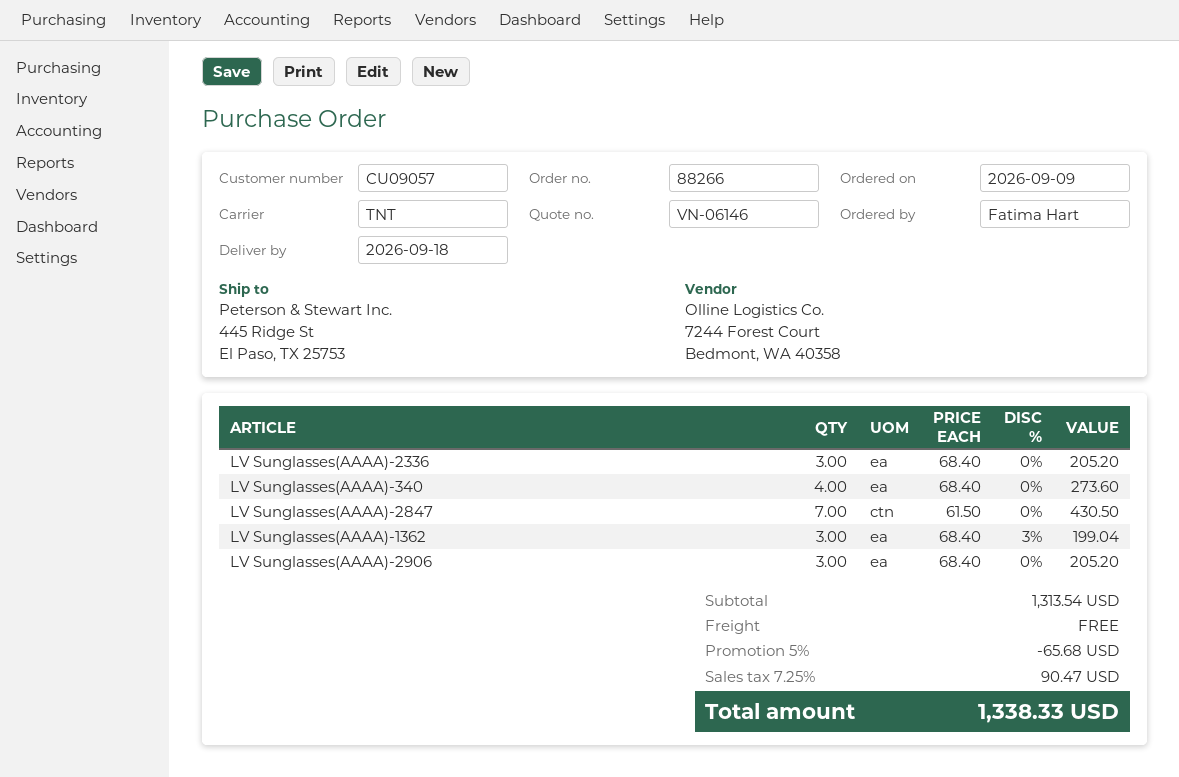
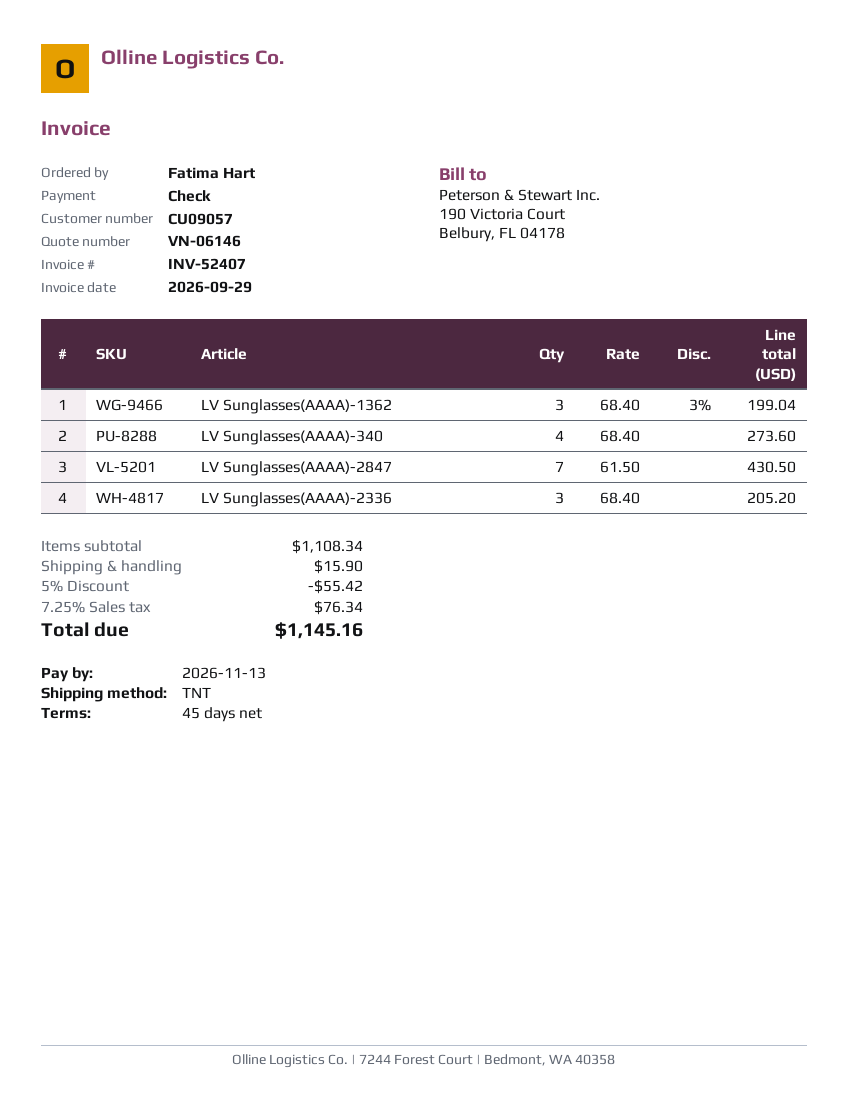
LV Sunglasses(AAAA)-2906: 3 x 68.40 = 205.20 -> none
subtotal: 1313.54 -> 1108.34
discount: 5% = 65.68 -> 5% = 55.42
shipping: 0.00 -> 15.90
tax: 7.25% = 90.47 -> 7.25% = 76.34
total: 1338.33 -> 1145.16

